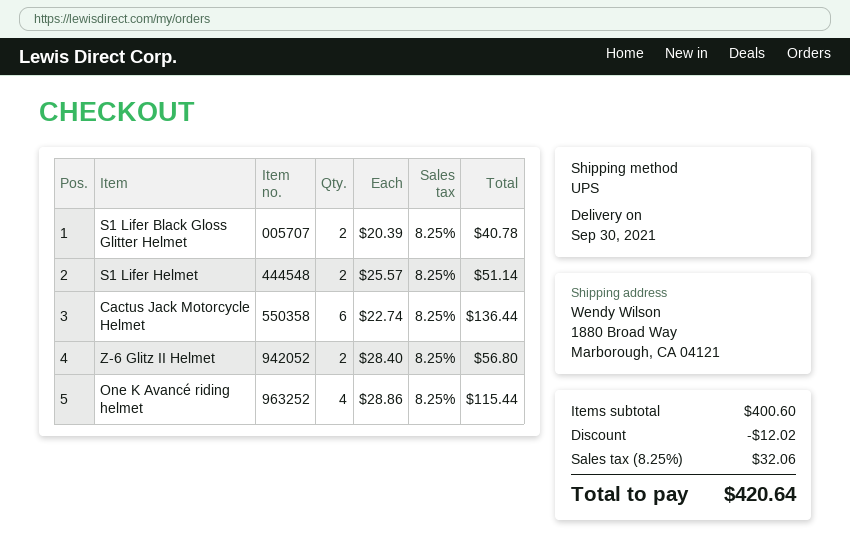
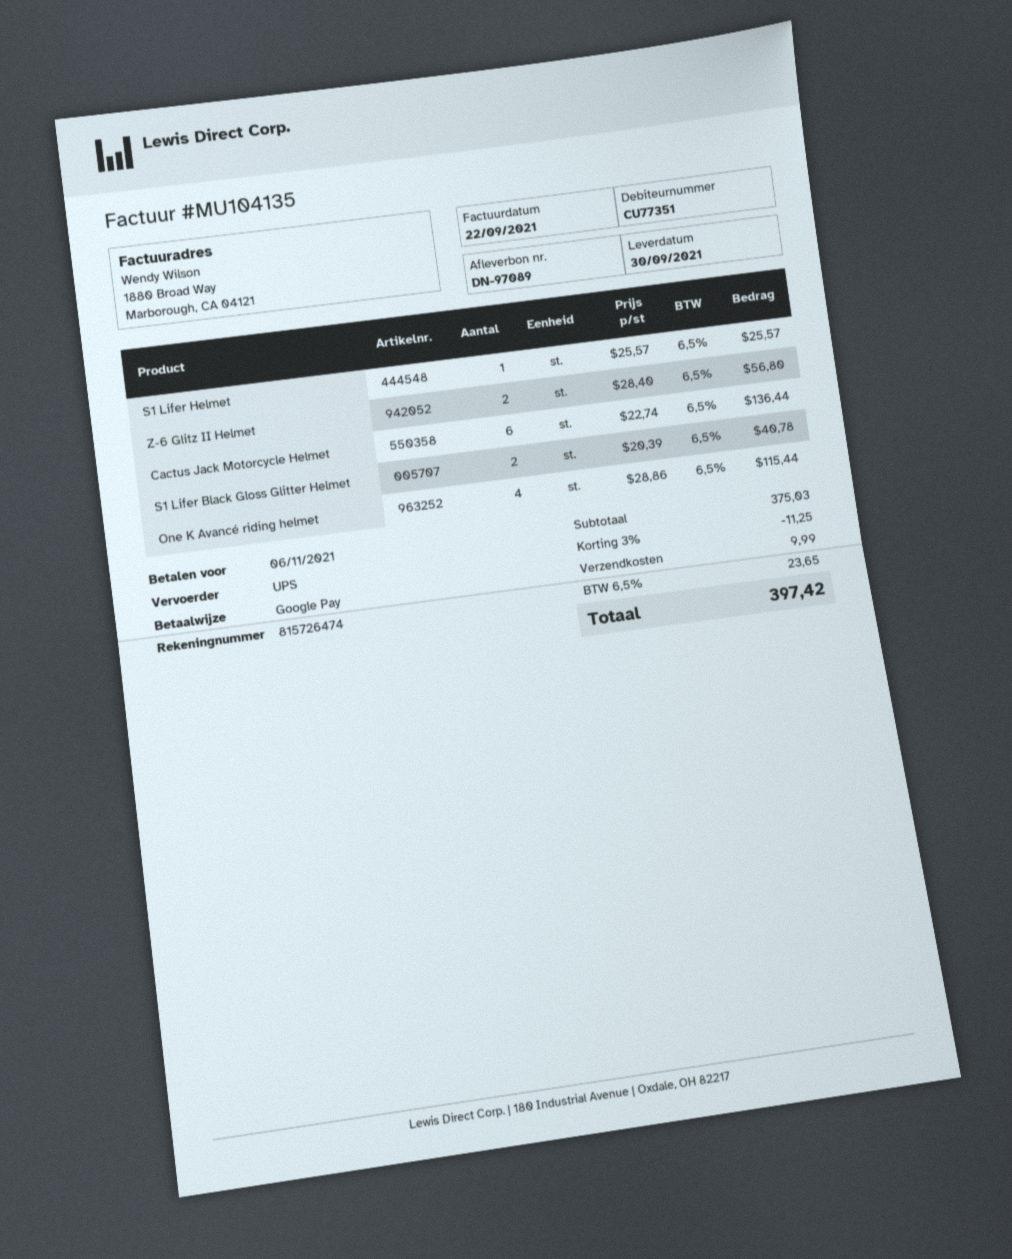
S1 Lifer Helmet: 2 x 25.57 = 51.14 -> 1 x 25.57 = 25.57
subtotal: 400.60 -> 375.03
discount: 12.02 -> 11.25
shipping: none -> 9.99
tax: 8.25% = 32.06 -> 6.5% = 23.65
total: 420.64 -> 397.42

